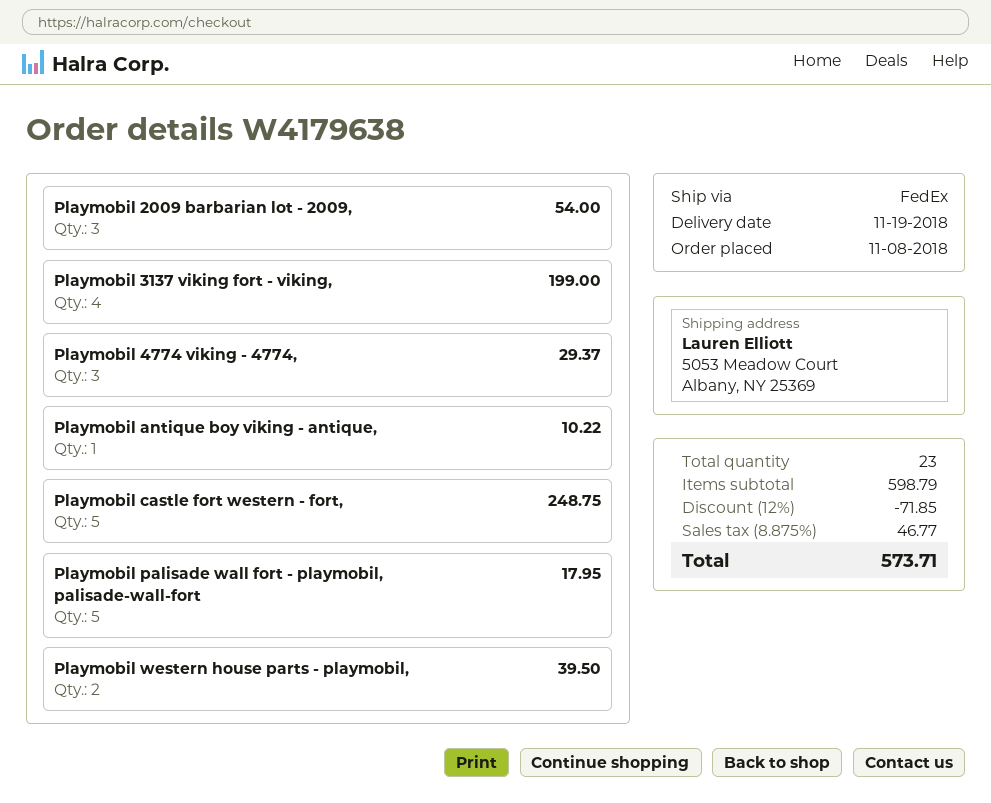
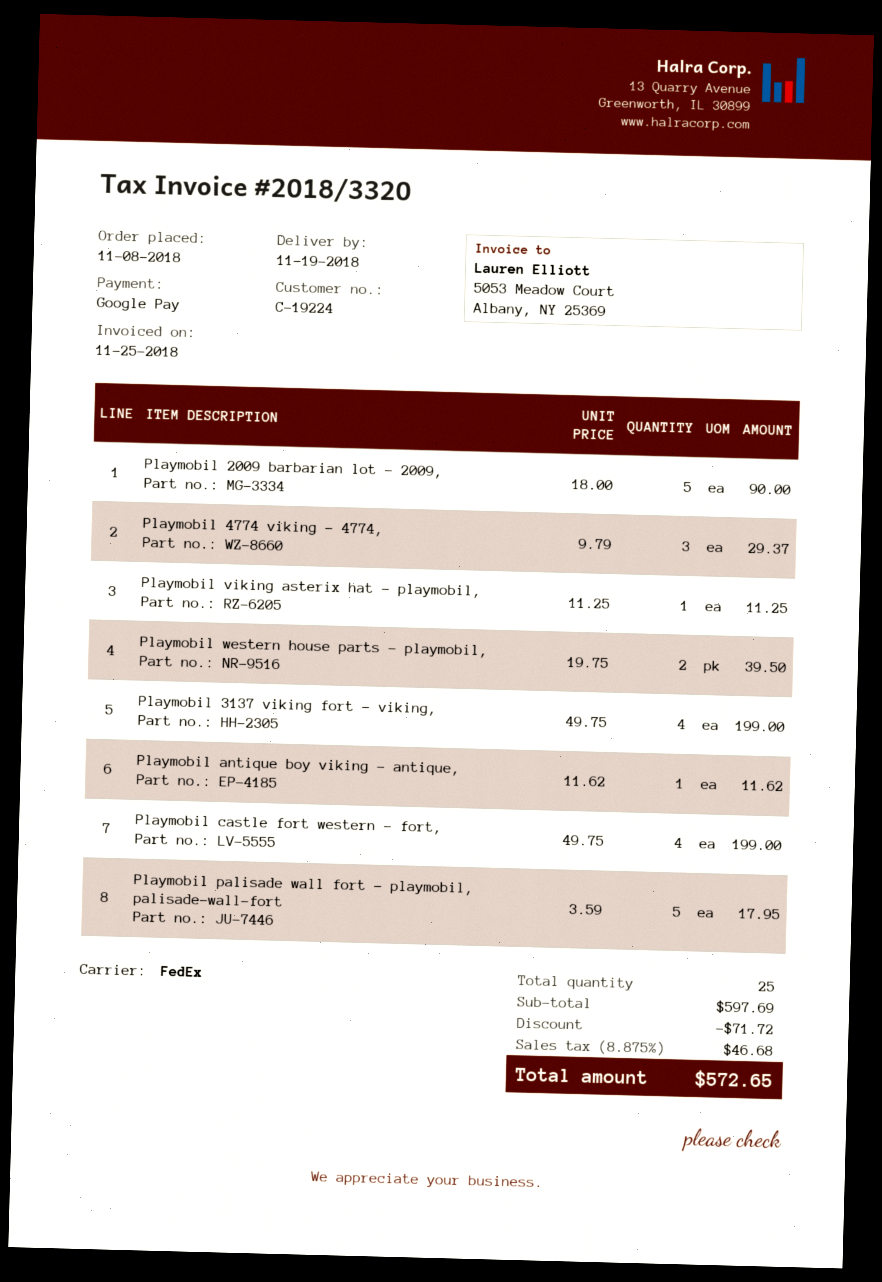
Playmobil 2009 barbarian lot - 2009,: 3 for 54.00 -> 5 for 90.00
Playmobil antique boy viking - antique,: 1 for 10.22 -> 1 for 11.62
Playmobil castle fort western - fort,: 5 for 248.75 -> 4 for 199.00
Playmobil viking asterix hat - playmobil,: none -> 1 for 11.25
total quantity: 23 -> 25
subtotal: 598.79 -> 597.69
discount: 71.85 -> 71.72
tax: 8.875% = 46.77 -> 8.875% = 46.68
total: 573.71 -> 572.65

